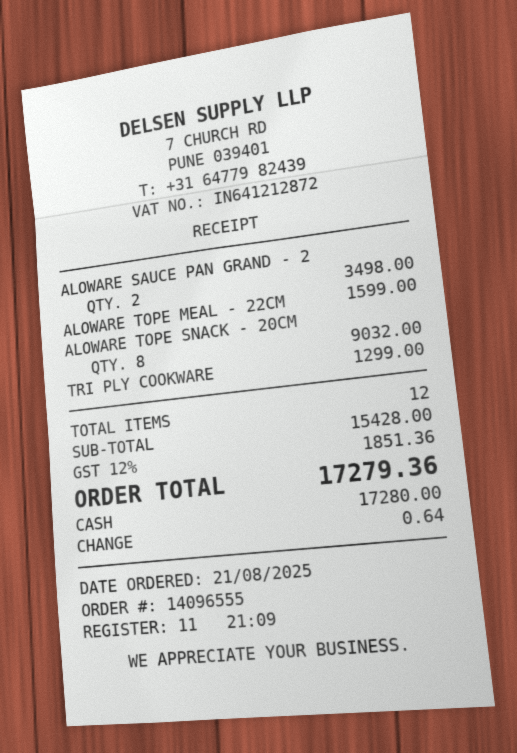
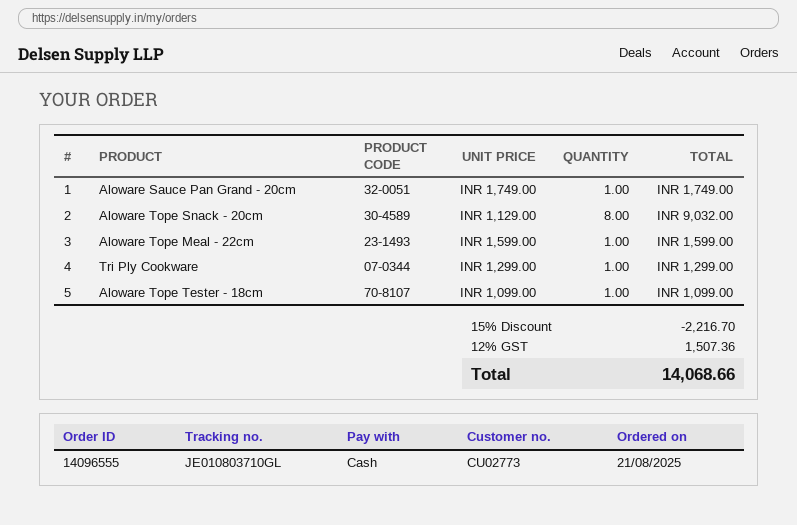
ALOWARE SAUCE PAN GRAND - 2: 2 for 3498.00 -> 1 for 1749.00
Aloware Tope Tester - 18cm: none -> 1 for 1099.00
discount: none -> 15% = 2216.70
tax: 12% = 1851.36 -> 12% = 1507.36
total: 17279.36 -> 14068.66

